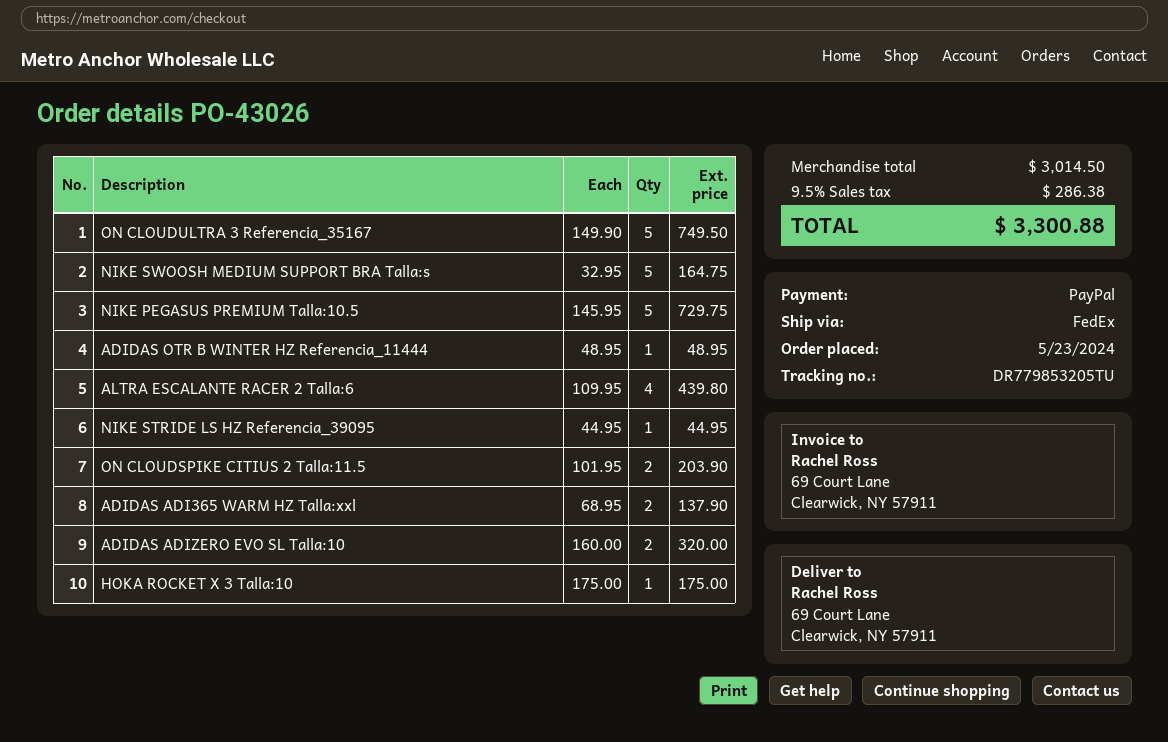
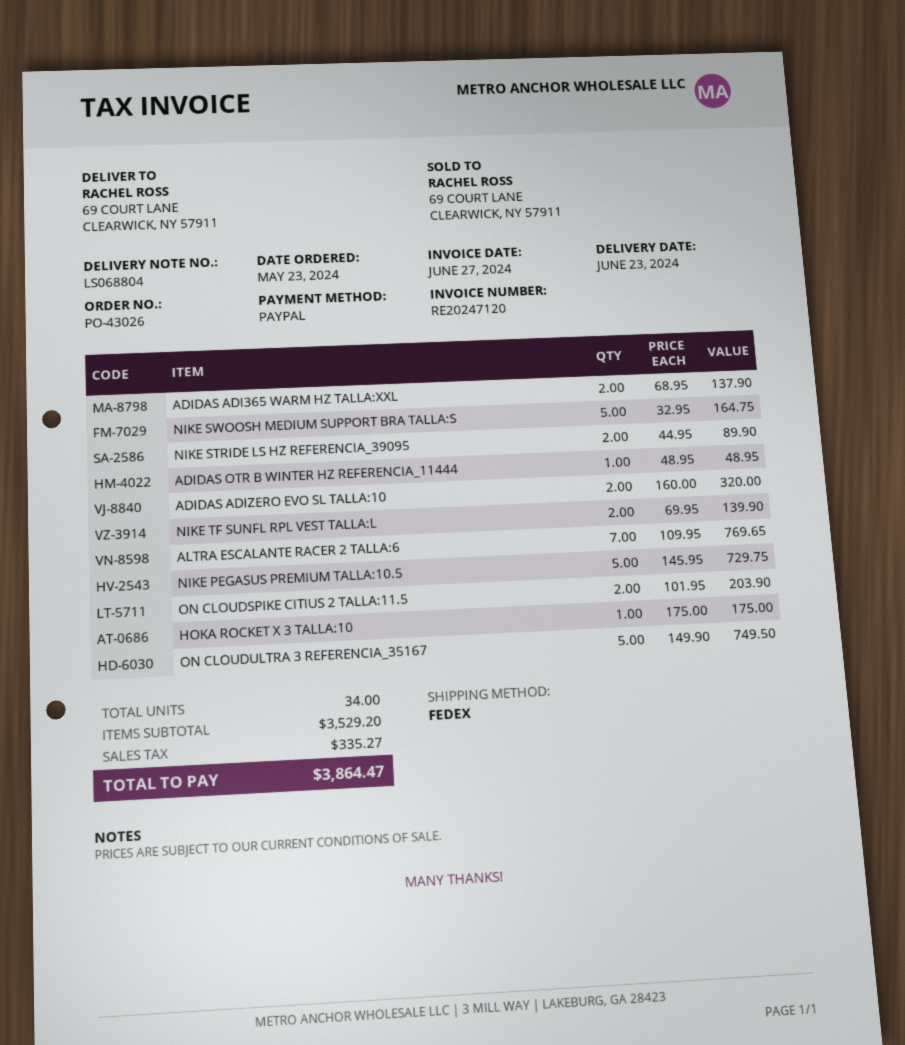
ALTRA ESCALANTE RACER 2 Talla:6: 4 x 109.95 = 439.80 -> 7 x 109.95 = 769.65
NIKE STRIDE LS HZ Referencia_39095: 1 x 44.95 = 44.95 -> 2 x 44.95 = 89.90
NIKE TF SUNFL RPL VEST TALLA:L: none -> 2 x 69.95 = 139.90
subtotal: 3014.50 -> 3529.20
tax: 286.38 -> 335.27
total: 3300.88 -> 3864.47

